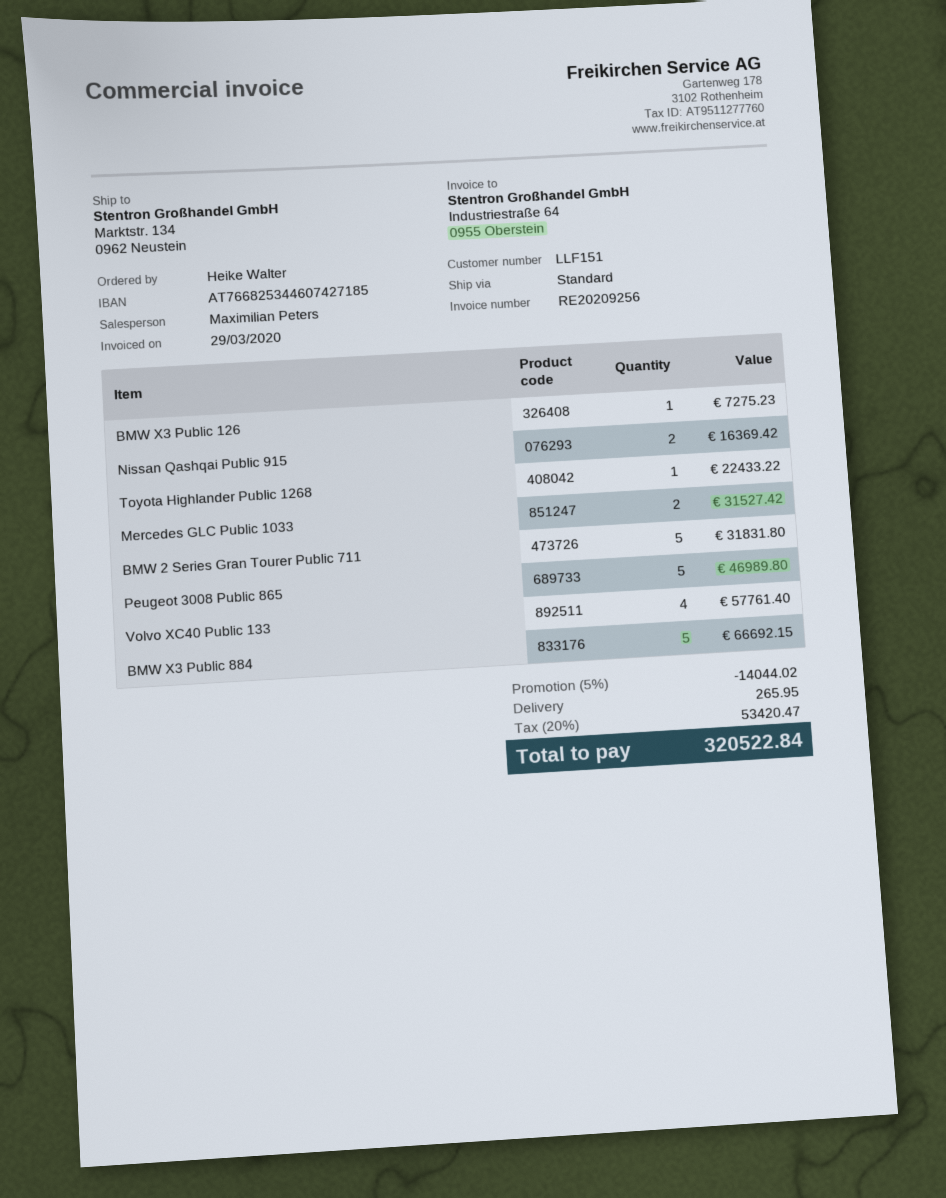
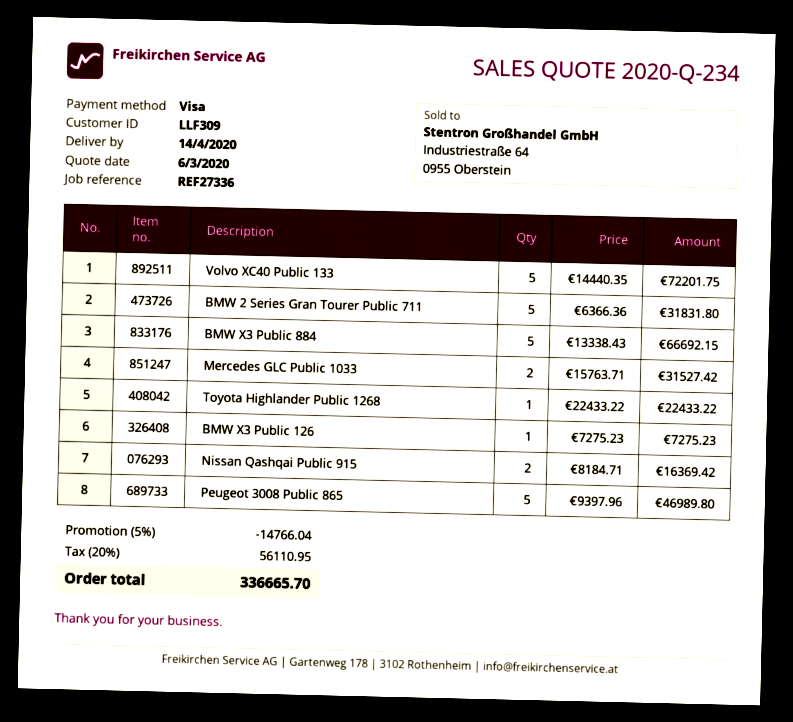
customer number: LLF151 -> LLF309
Volvo XC40 Public 133: 4 for 57761.40 -> 5 for 72201.75
discount: 5% = 14044.02 -> 5% = 14766.04
shipping: 265.95 -> none
tax: 20% = 53420.47 -> 20% = 56110.95
total: 320522.84 -> 336665.70

